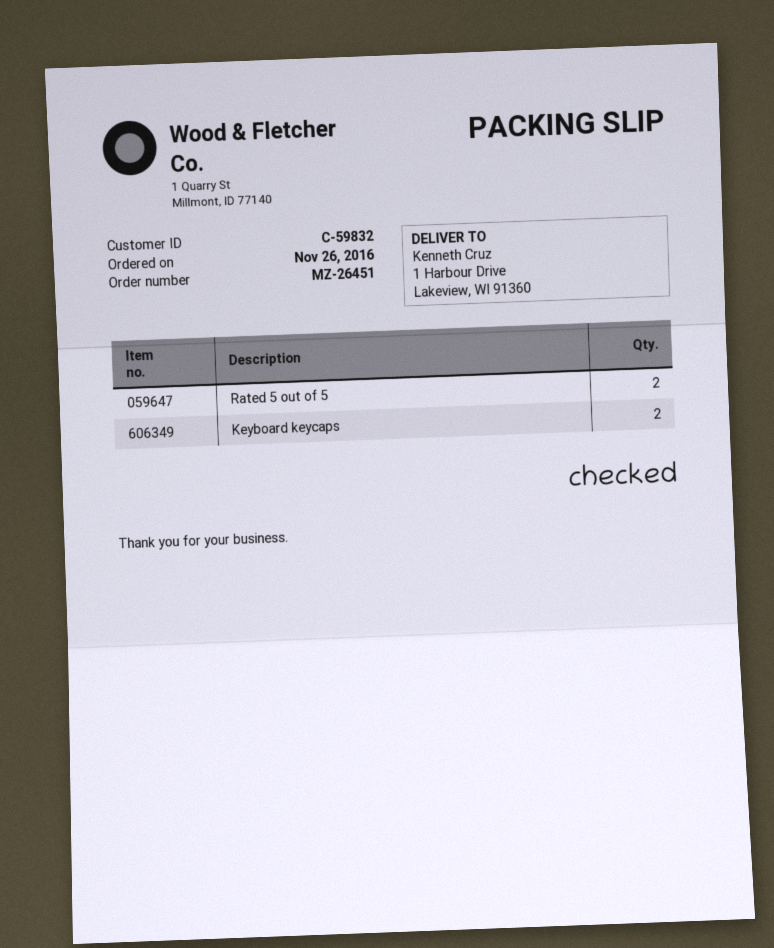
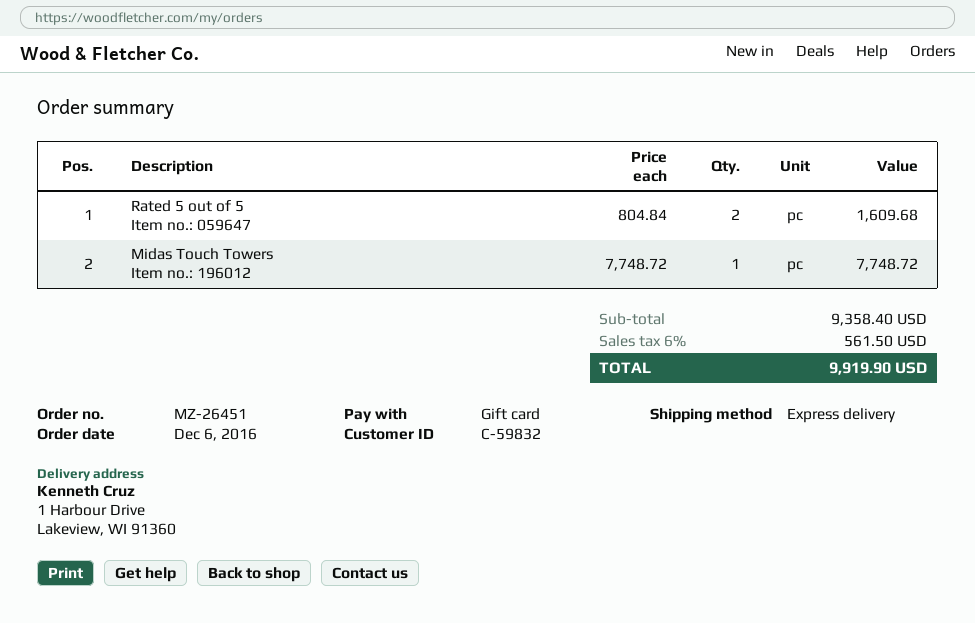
order date: 2016-11-26 -> 2016-12-06
Keyboard keycaps: 2 -> none
Midas Touch Towers: none -> 1

